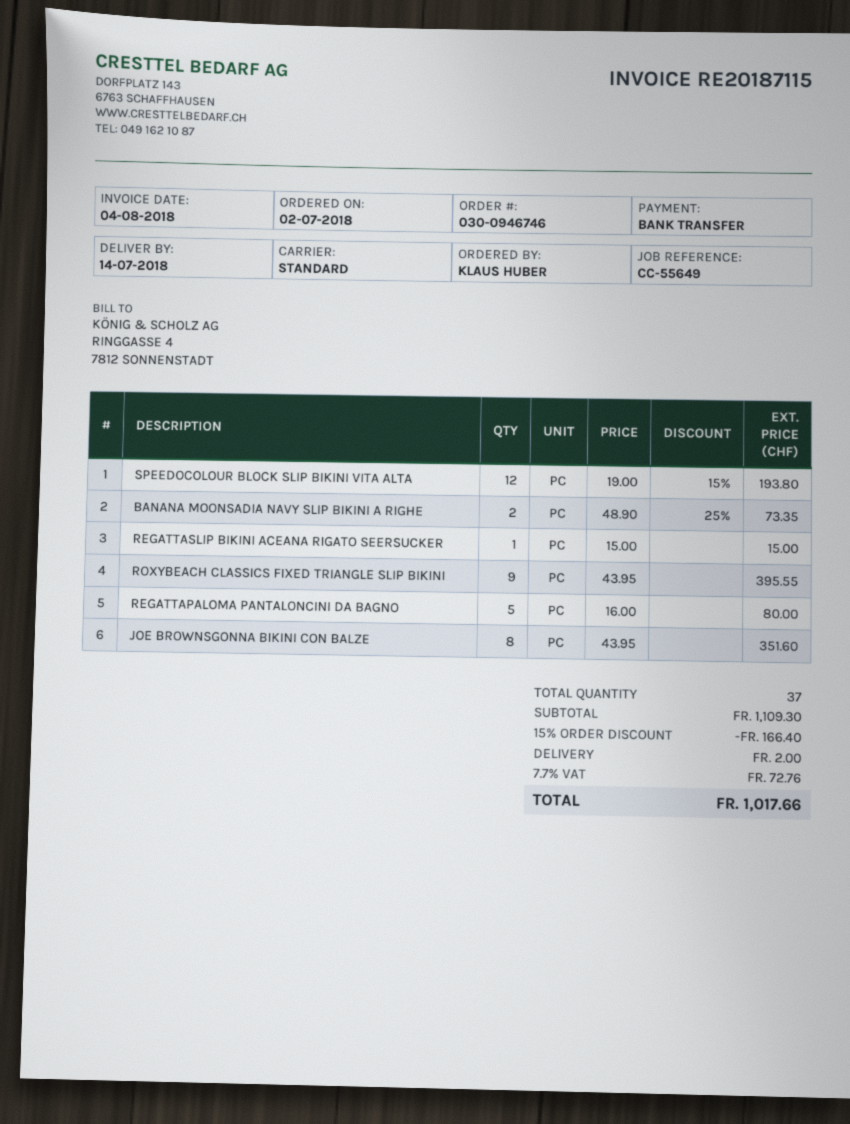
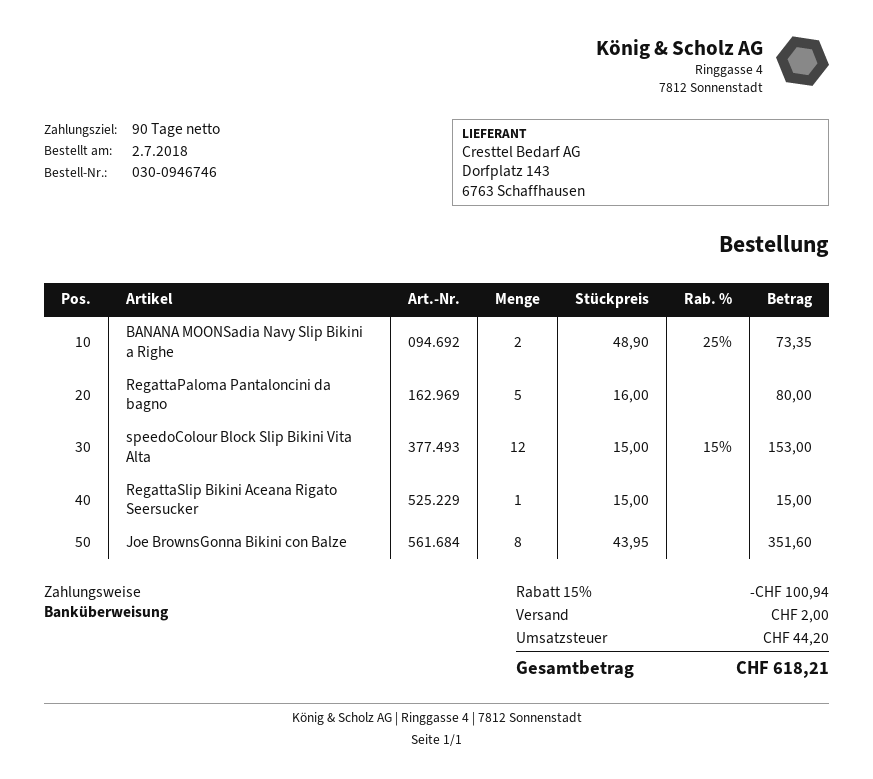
SPEEDOCOLOUR BLOCK SLIP BIKINI VITA ALTA: 12 x 19.00 - 15% = 193.80 -> 12 x 15.00 - 15% = 153.00
ROXYBEACH CLASSICS FIXED TRIANGLE SLIP BIKINI: 9 x 43.95 = 395.55 -> none
discount: 15% = 166.40 -> 15% = 100.94
tax: 72.76 -> 44.20
total: 1017.66 -> 618.21

